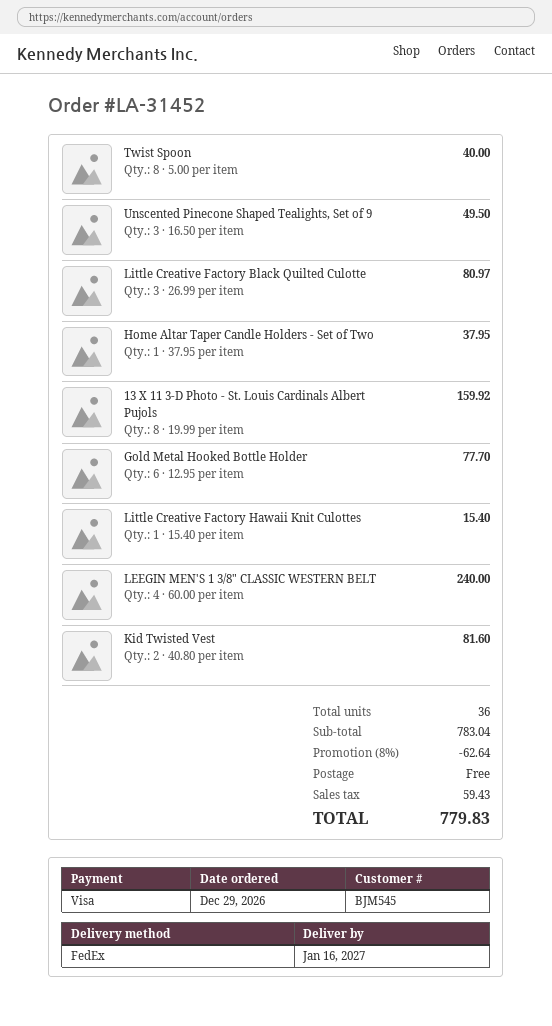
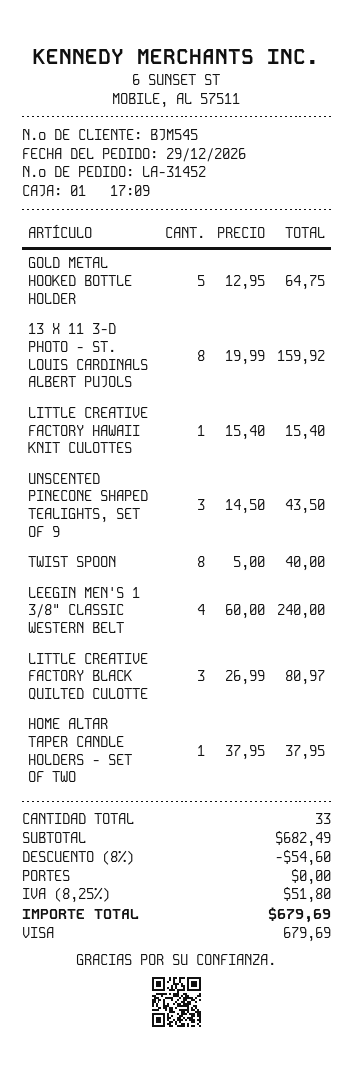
Unscented Pinecone Shaped Tealights, Set of 9: 3 x 16.50 = 49.50 -> 3 x 14.50 = 43.50
Gold Metal Hooked Bottle Holder: 6 x 12.95 = 77.70 -> 5 x 12.95 = 64.75
Kid Twisted Vest: 2 x 40.80 = 81.60 -> none
total quantity: 36 -> 33
subtotal: 783.04 -> 682.49
discount: 8% = 62.64 -> 8% = 54.60
tax: 59.43 -> 51.80
total: 779.83 -> 679.69

